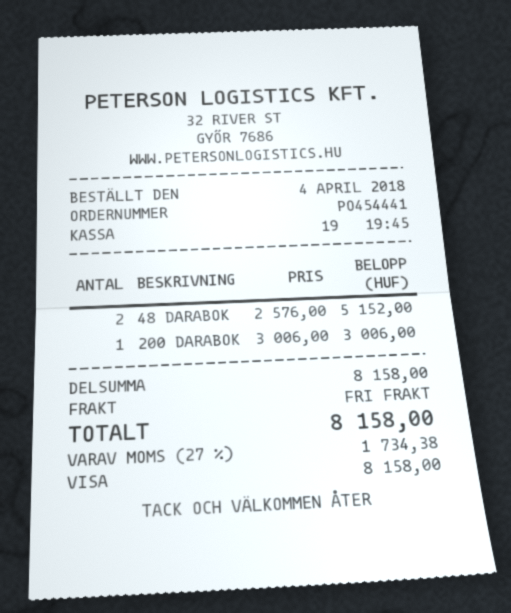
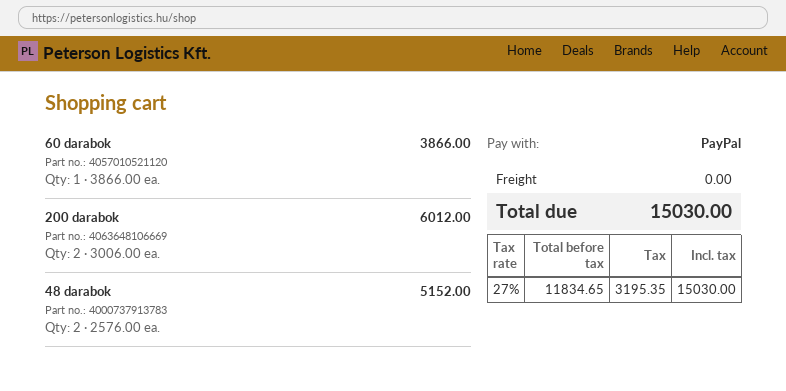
payment method: Visa -> PayPal
200 DARABOK: 1 x 3006.00 = 3006.00 -> 2 x 3006.00 = 6012.00
60 darabok: none -> 1 x 3866.00 = 3866.00
tax: 27% = 1734.38 -> 27% = 3195.35
total: 8158.00 -> 15030.00

